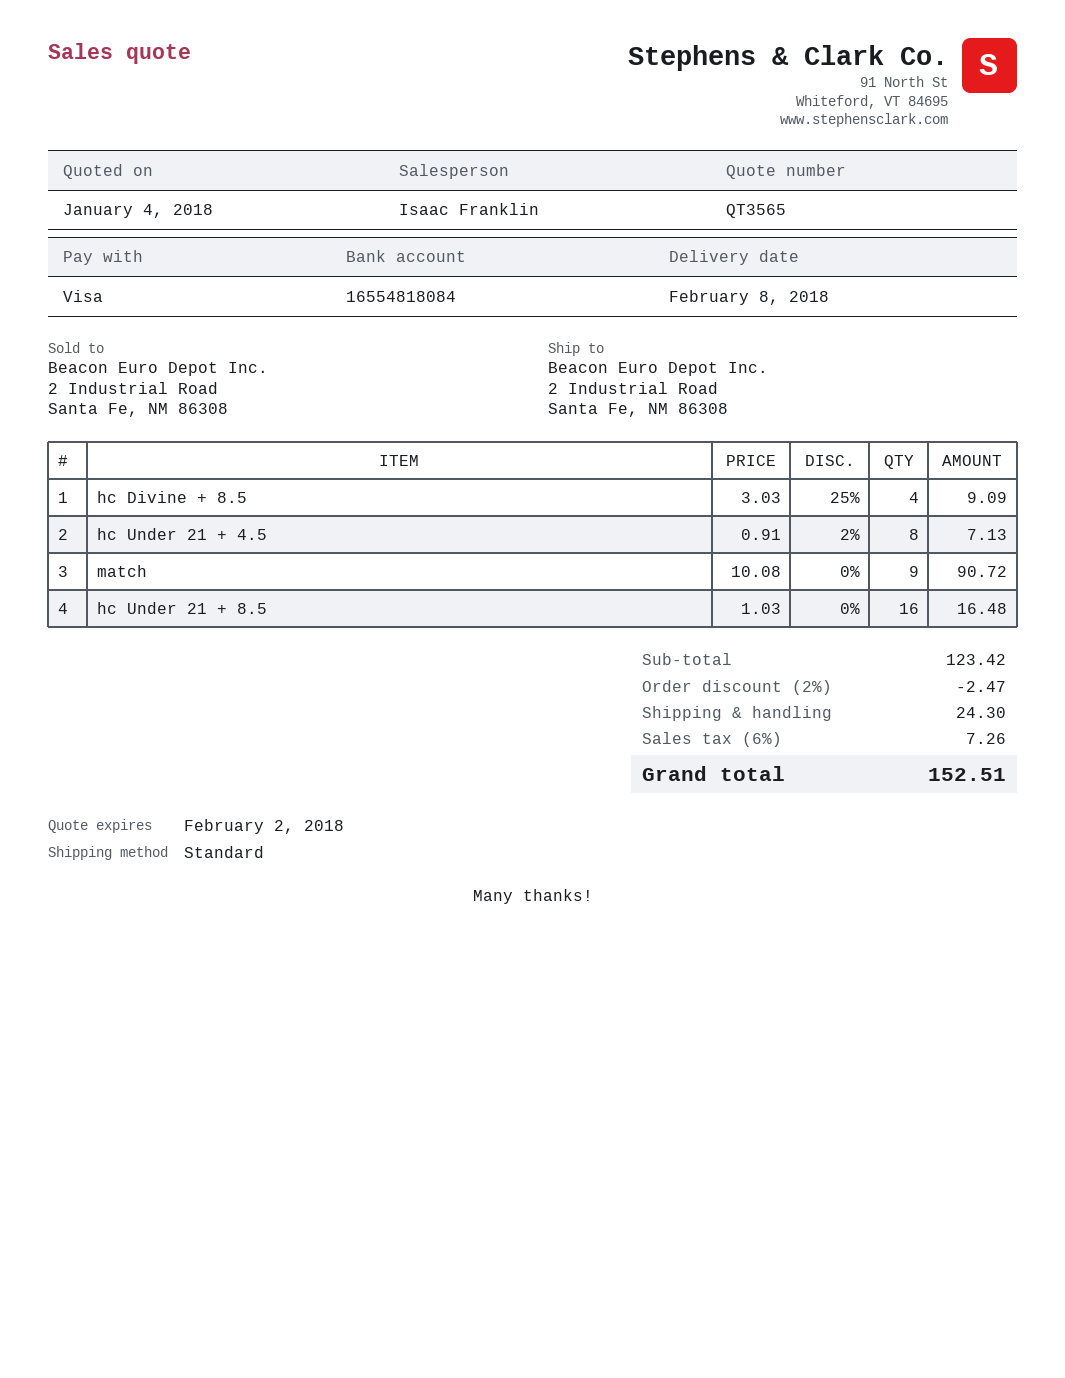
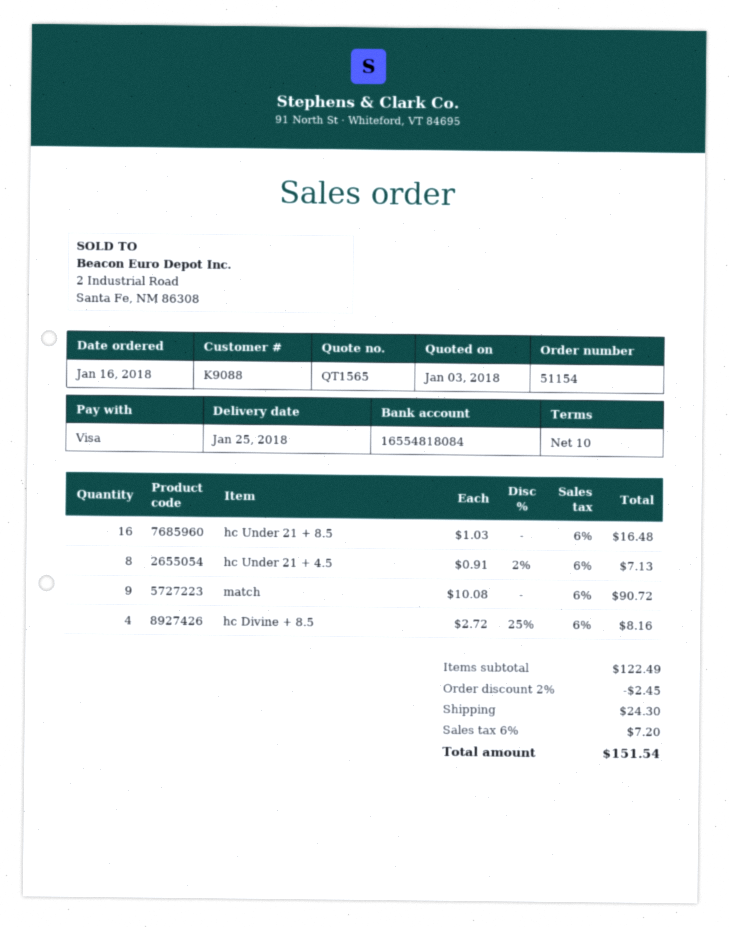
quote number: QT3565 -> QT1565
quote date: 2018-01-04 -> 2018-01-03
delivery date: 2018-02-08 -> 2018-01-25
hc Divine + 8.5: 4 x 3.03 - 25% = 9.09 -> 4 x 2.72 - 25% = 8.16
subtotal: 123.42 -> 122.49
discount: 2% = 2.47 -> 2% = 2.45
tax: 6% = 7.26 -> 6% = 7.20
total: 152.51 -> 151.54

